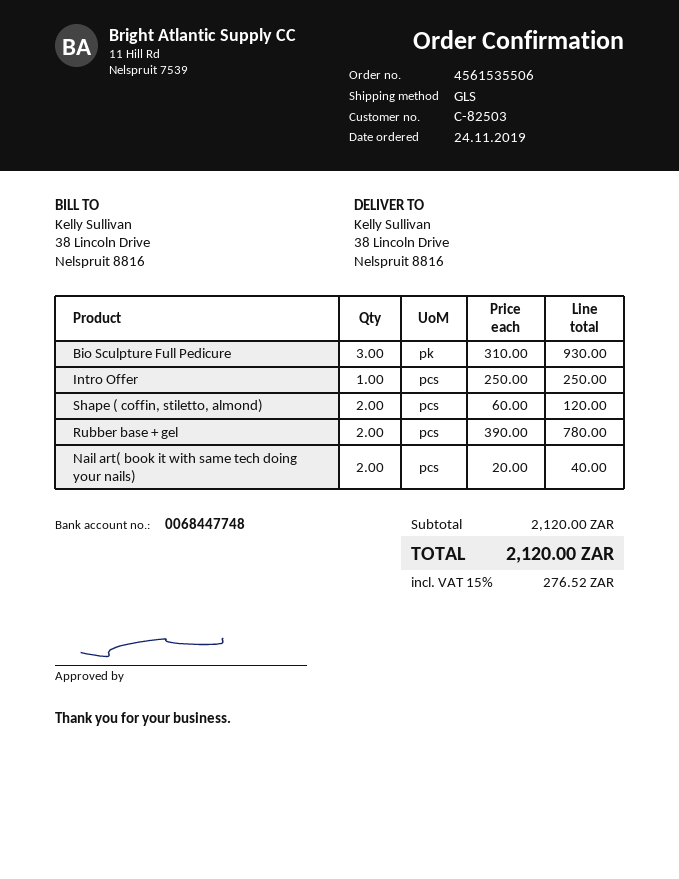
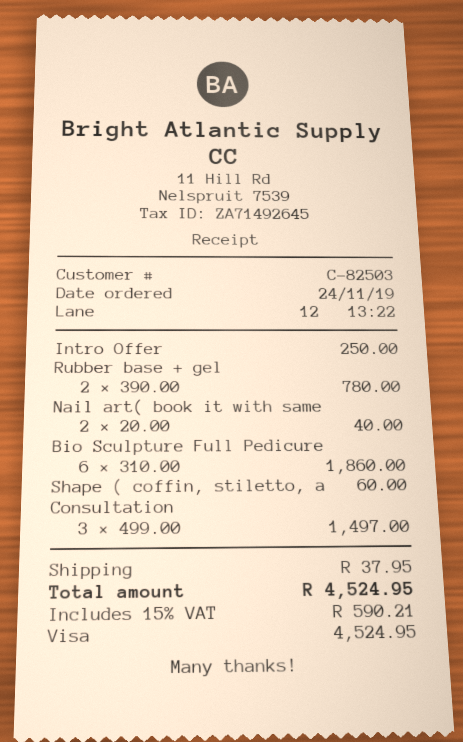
Bio Sculpture Full Pedicure: 3 x 310.00 = 930.00 -> 6 x 310.00 = 1860.00
Shape ( coffin, stiletto, almond): 2 x 60.00 = 120.00 -> 1 x 60.00 = 60.00
Consultation: none -> 3 x 499.00 = 1497.00
shipping: none -> 37.95
tax: 15% = 276.52 -> 15% = 590.21
total: 2120.00 -> 4524.95

